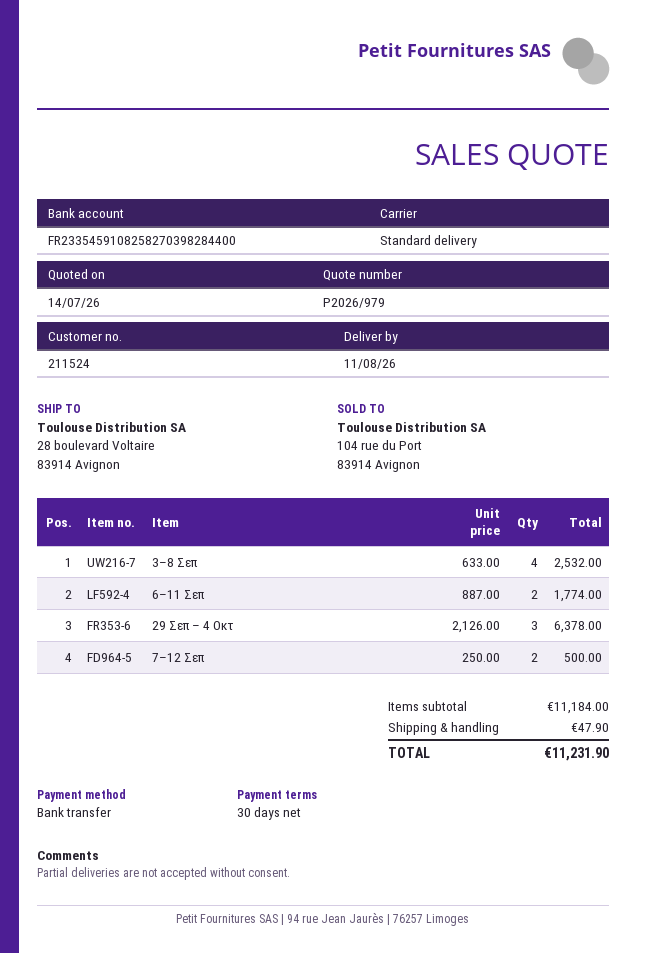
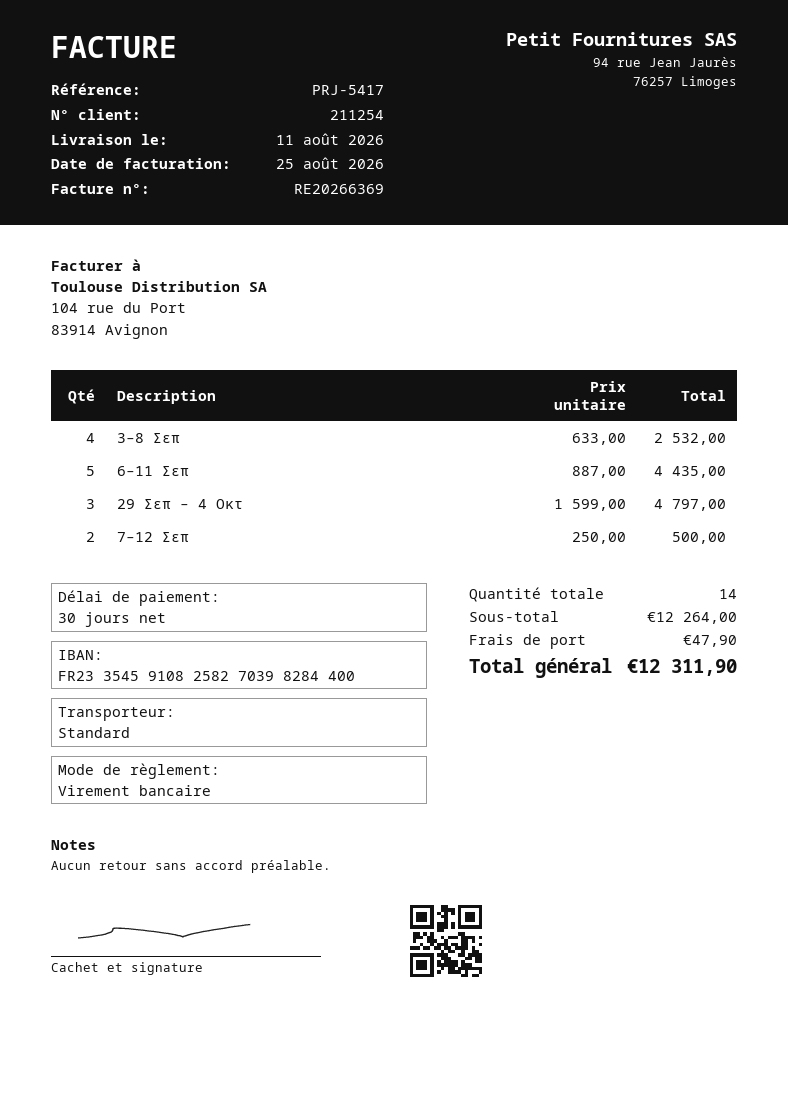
customer number: 211524 -> 211254
6–11 Σεπ: 2 x 887.00 = 1774.00 -> 5 x 887.00 = 4435.00
29 Σεπ – 4 Οκτ: 3 x 2126.00 = 6378.00 -> 3 x 1599.00 = 4797.00
subtotal: 11184.00 -> 12264.00
total: 11231.90 -> 12311.90

